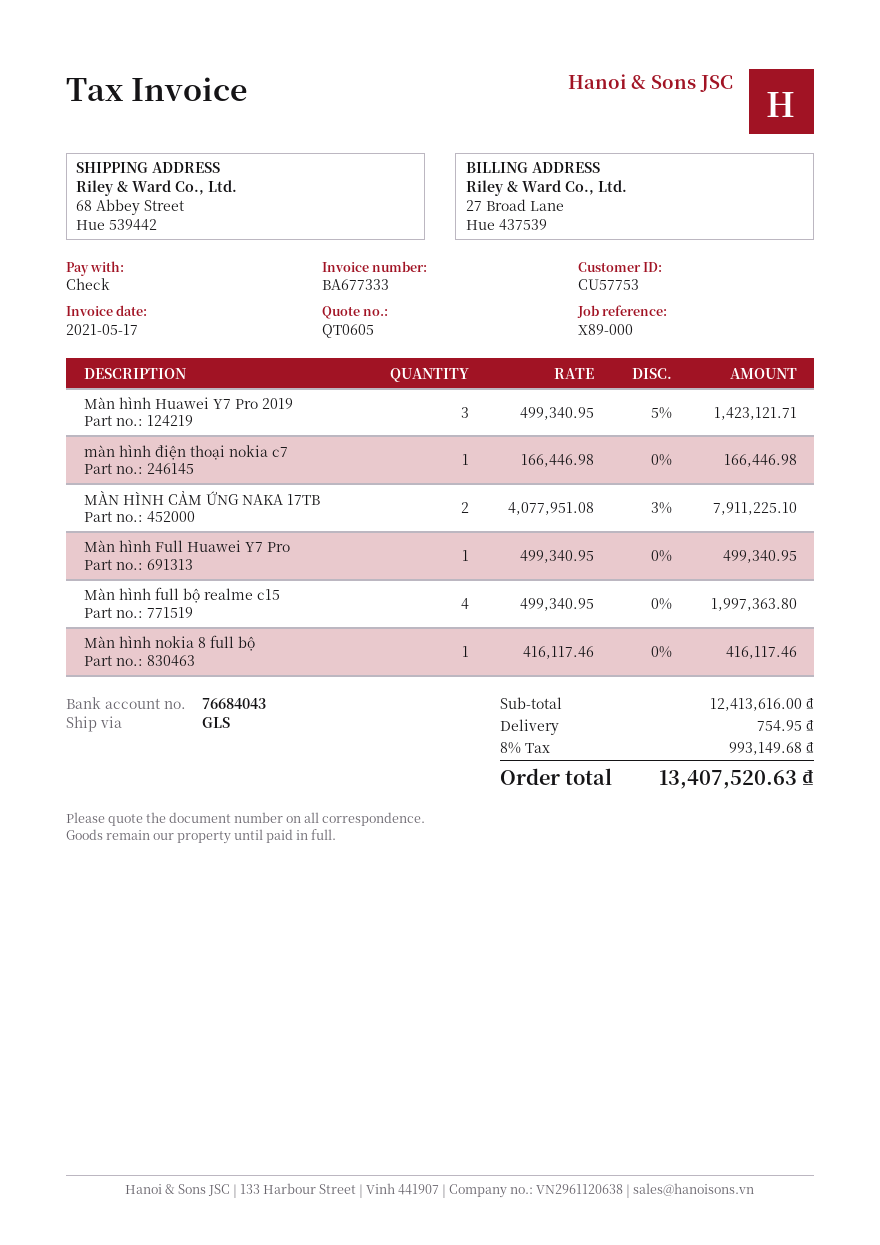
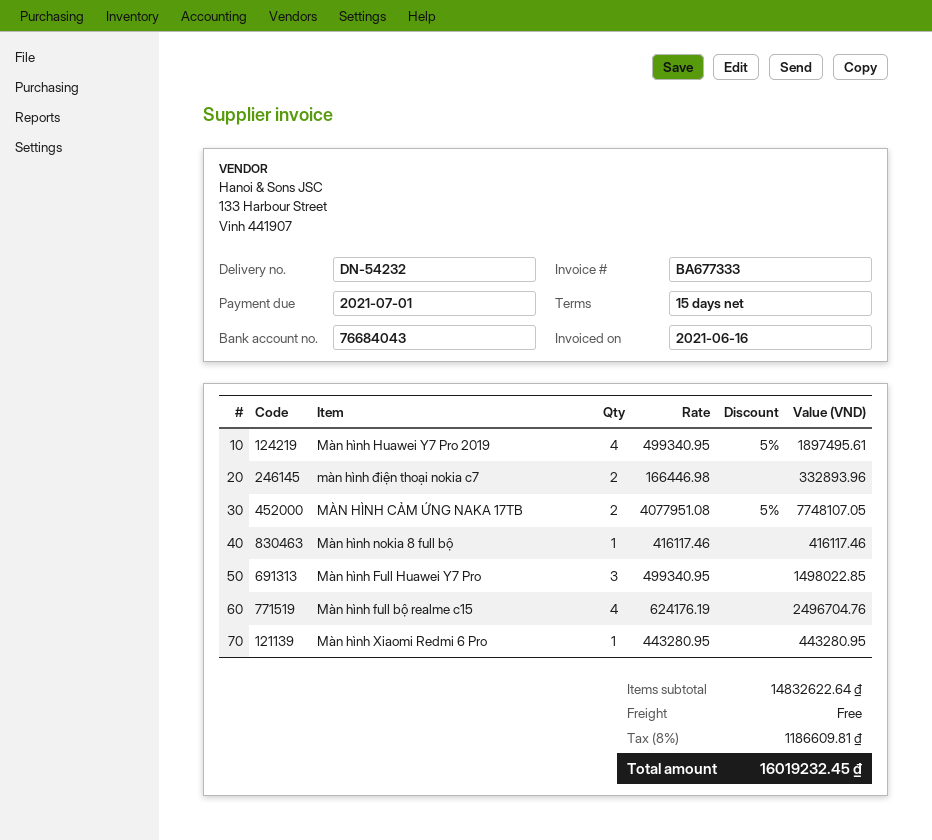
invoice date: 2021-05-17 -> 2021-06-16
Màn hình Huawei Y7 Pro 2019: 3 x 499340.95 - 5% = 1423121.71 -> 4 x 499340.95 - 5% = 1897495.61
màn hình điện thoại nokia c7: 1 x 166446.98 = 166446.98 -> 2 x 166446.98 = 332893.96
MÀN HÌNH CẢM ỨNG NAKA 17TB: 2 x 4077951.08 - 3% = 7911225.10 -> 2 x 4077951.08 - 5% = 7748107.05
Màn hình Full Huawei Y7 Pro: 1 x 499340.95 = 499340.95 -> 3 x 499340.95 = 1498022.85
Màn hình full bộ realme c15: 4 x 499340.95 = 1997363.80 -> 4 x 624176.19 = 2496704.76
Màn hình Xiaomi Redmi 6 Pro: none -> 1 x 443280.95 = 443280.95
subtotal: 12413616.00 -> 14832622.64
shipping: 754.95 -> 0.00
tax: 8% = 993149.68 -> 8% = 1186609.81
total: 13407520.63 -> 16019232.45

